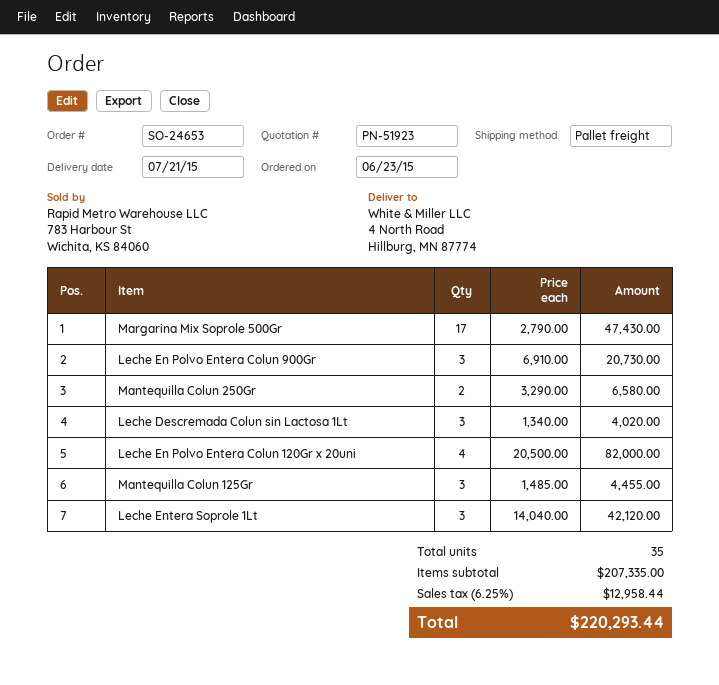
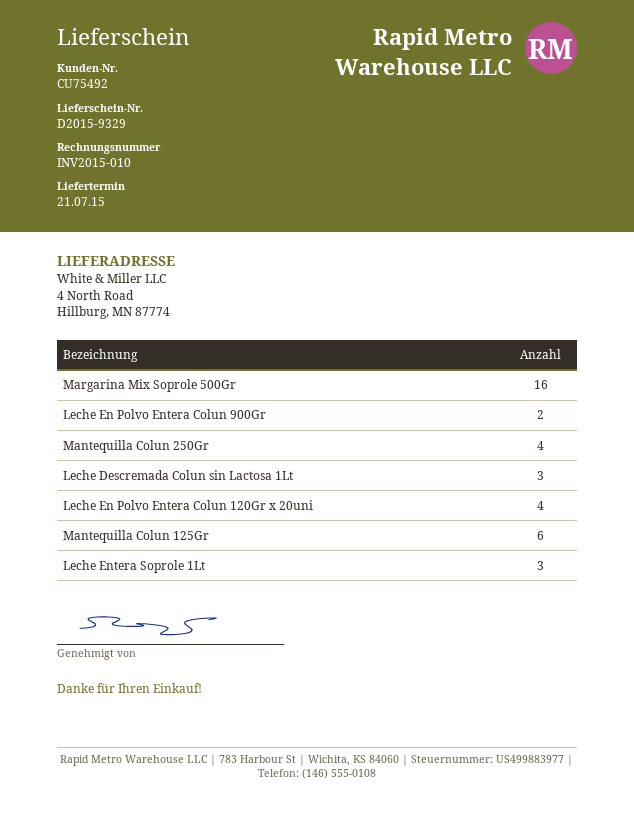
Margarina Mix Soprole 500Gr: 17 -> 16
Leche En Polvo Entera Colun 900Gr: 3 -> 2
Mantequilla Colun 250Gr: 2 -> 4
Mantequilla Colun 125Gr: 3 -> 6

